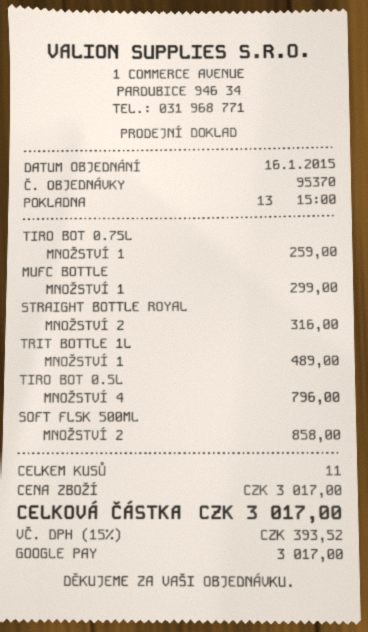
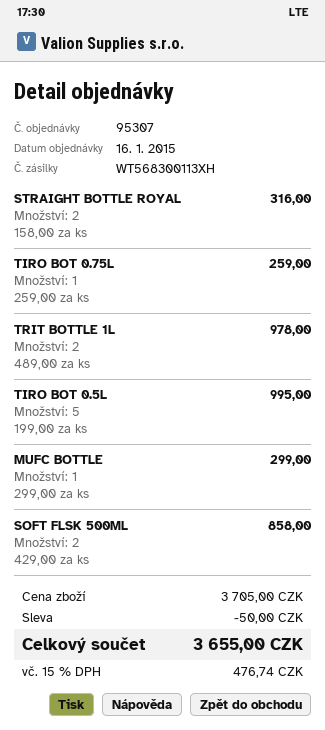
order number: 95370 -> 95307
TRIT BOTTLE 1L: 1 for 489.00 -> 2 for 978.00
TIRO BOT 0.5L: 4 for 796.00 -> 5 for 995.00
subtotal: 3017.00 -> 3705.00
discount: none -> 50.00
tax: 15% = 393.52 -> 15% = 476.74
total: 3017.00 -> 3655.00

